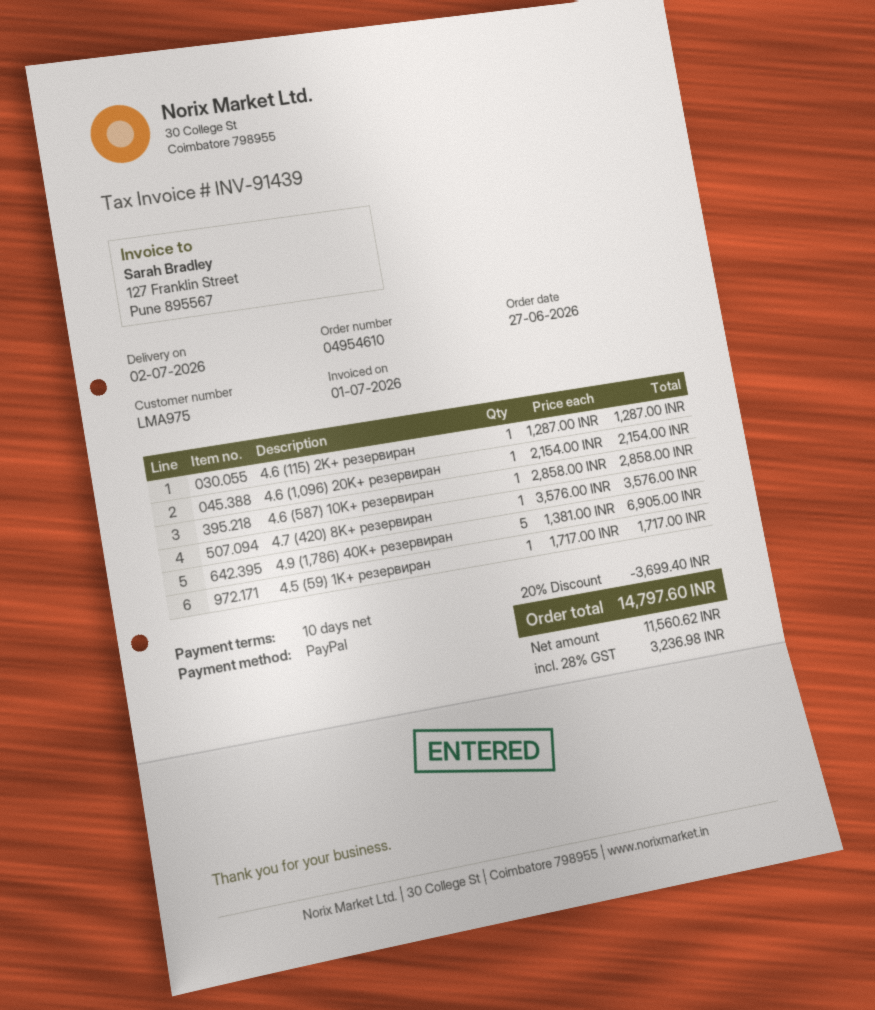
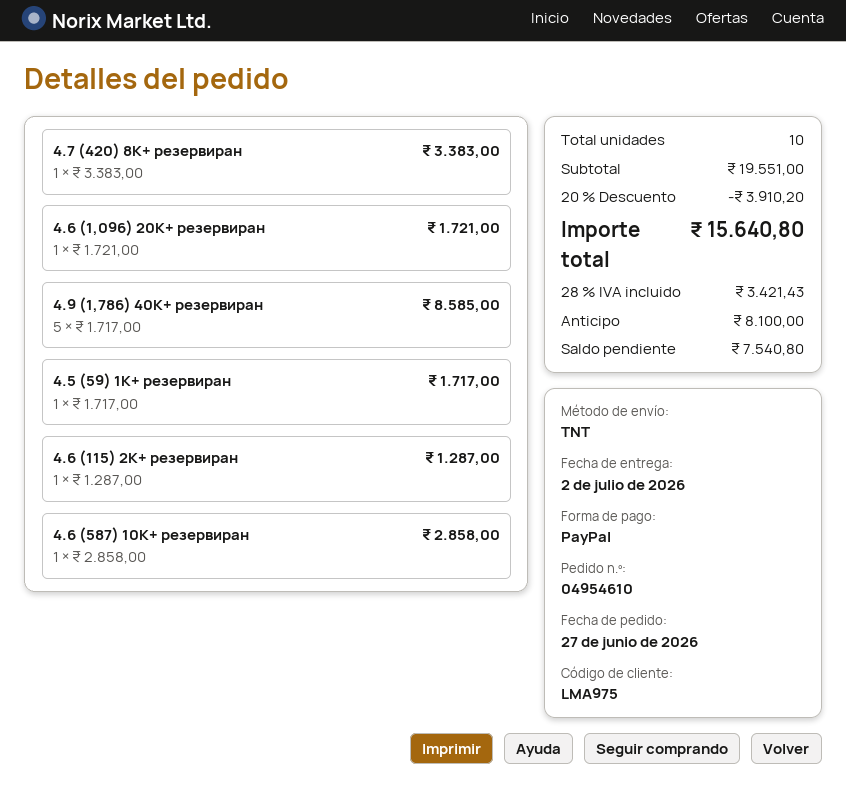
4.6 (1,096) 20K+ резервиран: 1 x 2154.00 = 2154.00 -> 1 x 1721.00 = 1721.00
4.7 (420) 8K+ резервиран: 1 x 3576.00 = 3576.00 -> 1 x 3383.00 = 3383.00
4.9 (1,786) 40K+ резервиран: 5 x 1381.00 = 6905.00 -> 5 x 1717.00 = 8585.00
discount: 20% = 3699.40 -> 20% = 3910.20
tax: 28% = 3236.98 -> 28% = 3421.43
total: 14797.60 -> 15640.80

